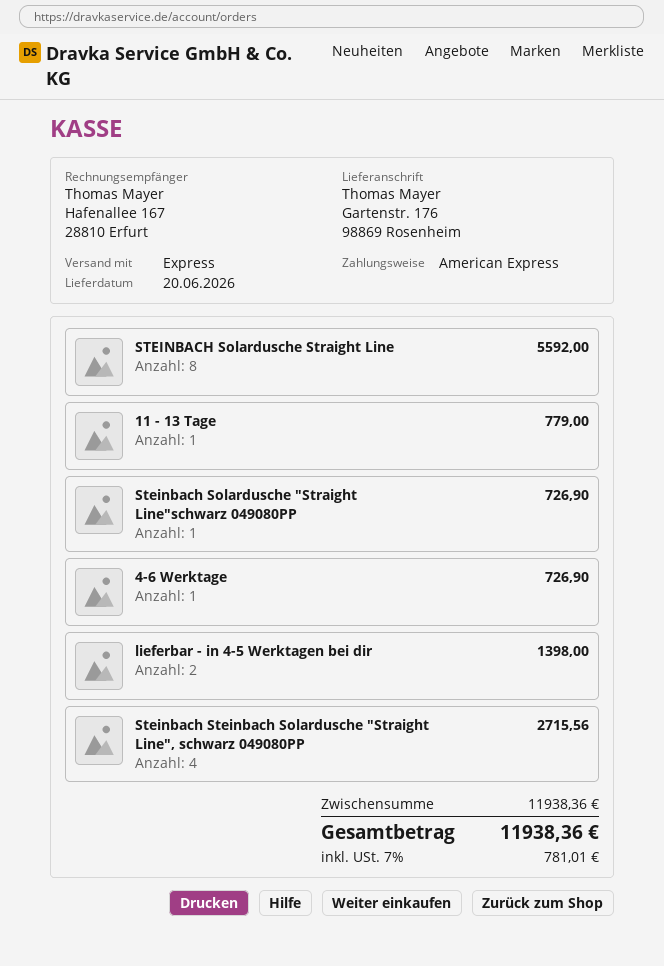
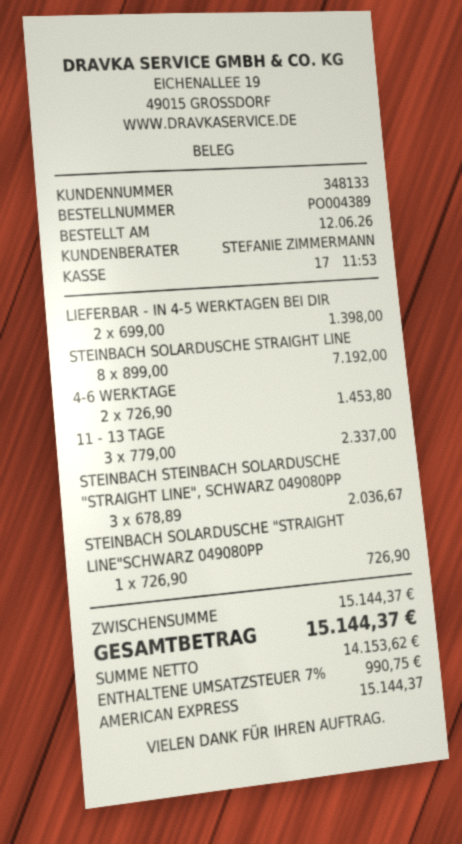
STEINBACH Solardusche Straight Line: 8 for 5592.00 -> 8 for 7192.00
11 - 13 Tage: 1 for 779.00 -> 3 for 2337.00
4-6 Werktage: 1 for 726.90 -> 2 for 1453.80
Steinbach Steinbach Solardusche "Straight Line", schwarz 049080PP: 4 for 2715.56 -> 3 for 2036.67
subtotal: 11938.36 -> 15144.37
tax: 7% = 781.01 -> 7% = 990.75
total: 11938.36 -> 15144.37

